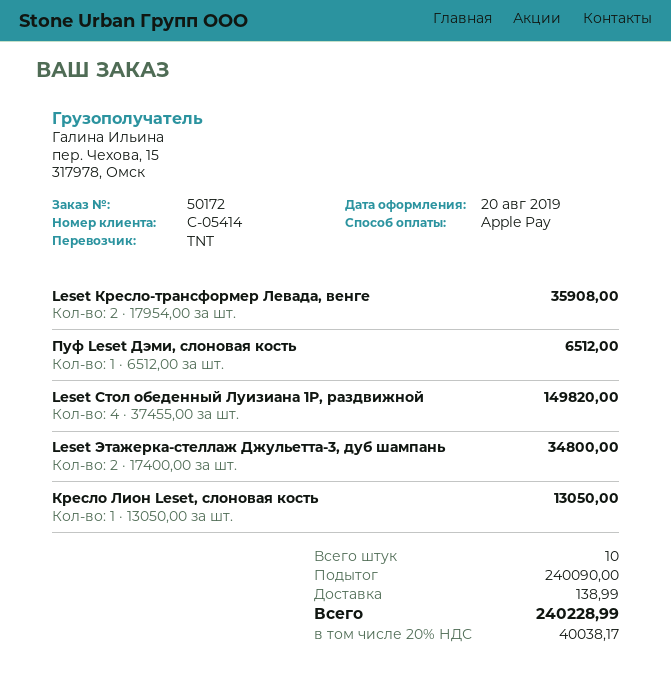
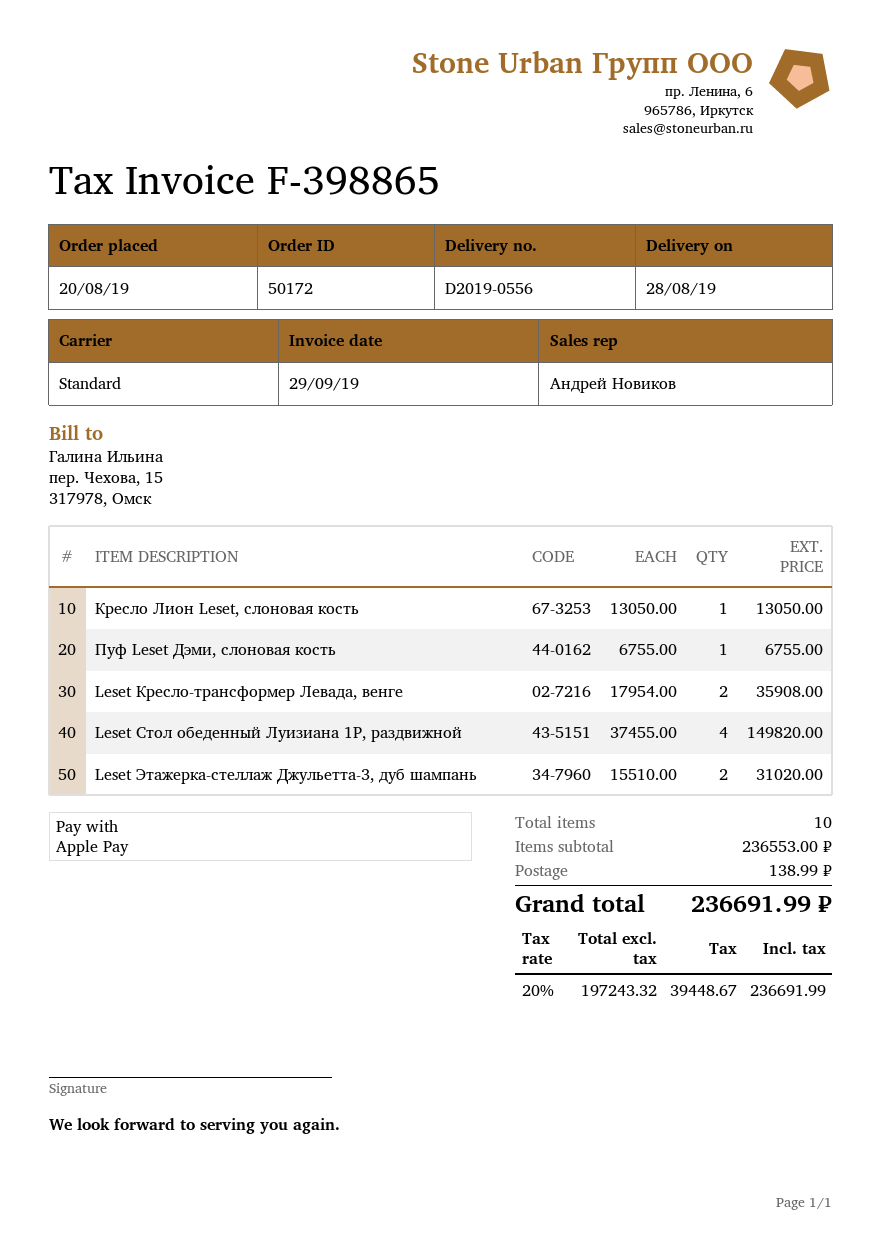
shipping method: TNT -> standard
Пуф Leset Дэми, слоновая кость: 1 x 6512.00 = 6512.00 -> 1 x 6755.00 = 6755.00
Leset Этажерка-стеллаж Джульетта-3, дуб шампань: 2 x 17400.00 = 34800.00 -> 2 x 15510.00 = 31020.00
subtotal: 240090.00 -> 236553.00
tax: 20% = 40038.17 -> 20% = 39448.67
total: 240228.99 -> 236691.99

